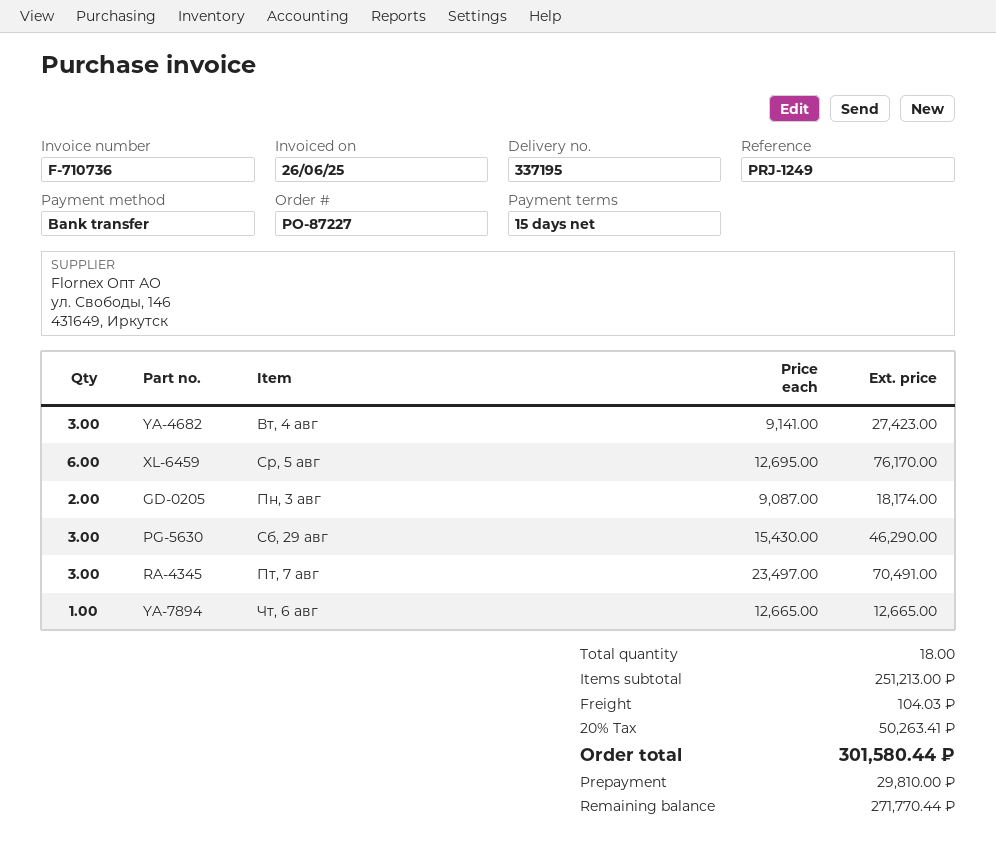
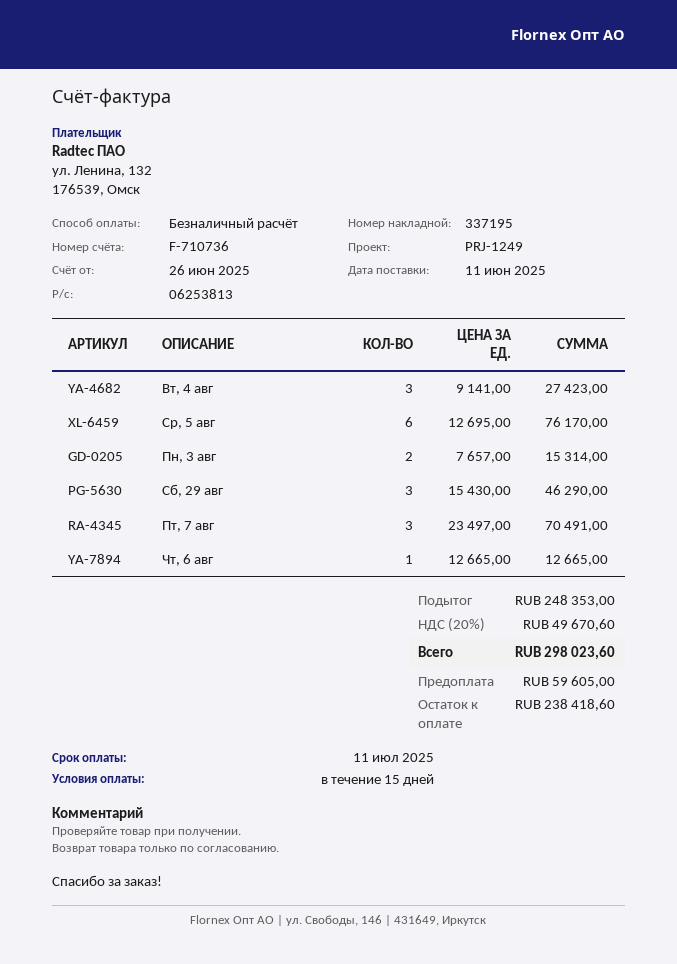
Пн, 3 авг: 2 x 9087.00 = 18174.00 -> 2 x 7657.00 = 15314.00
subtotal: 251213.00 -> 248353.00
shipping: 104.03 -> none
tax: 20% = 50263.41 -> 20% = 49670.60
total: 301580.44 -> 298023.60
deposit: 29810.00 -> 59605.00
balance: 271770.44 -> 238418.60

